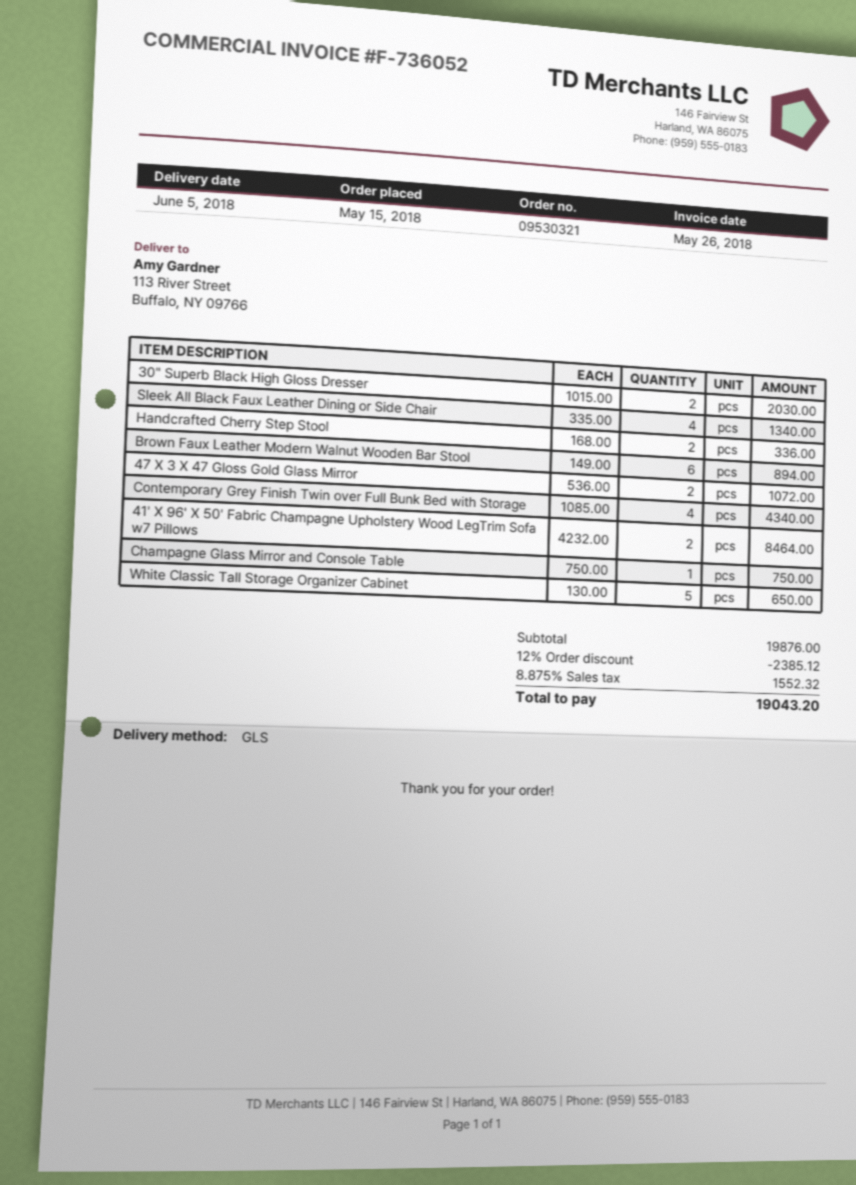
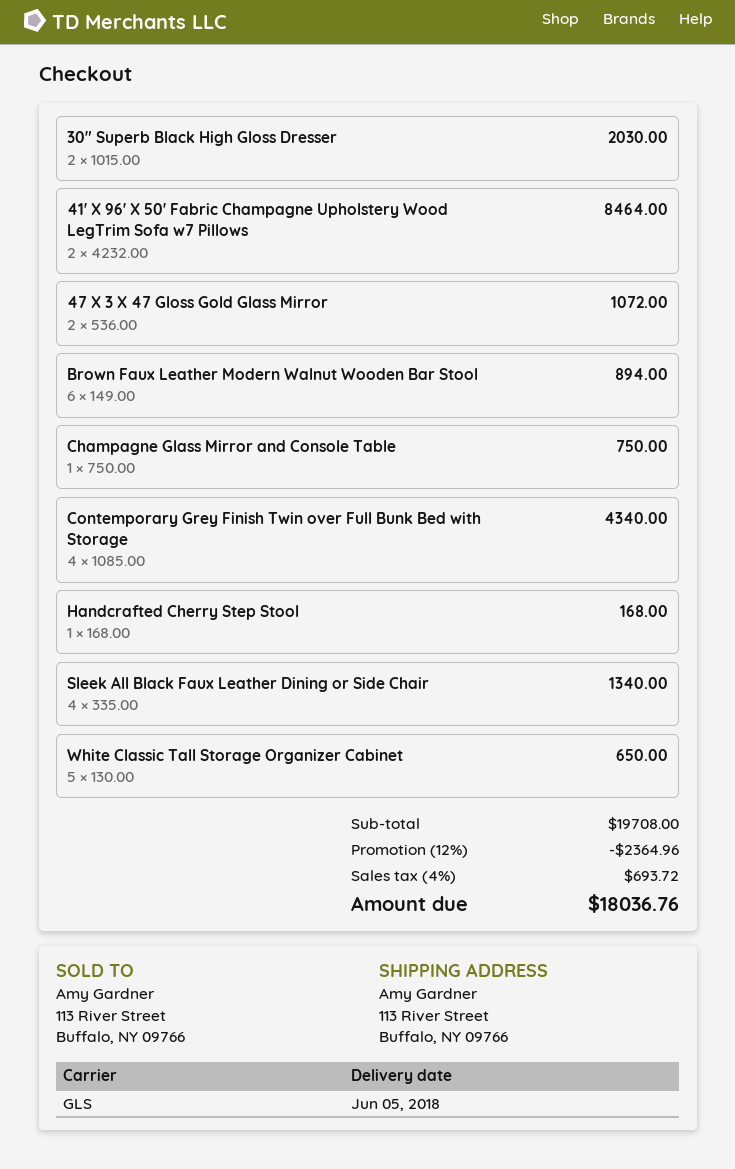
Handcrafted Cherry Step Stool: 2 x 168.00 = 336.00 -> 1 x 168.00 = 168.00
subtotal: 19876.00 -> 19708.00
discount: 12% = 2385.12 -> 12% = 2364.96
tax: 8.875% = 1552.32 -> 4% = 693.72
total: 19043.20 -> 18036.76

